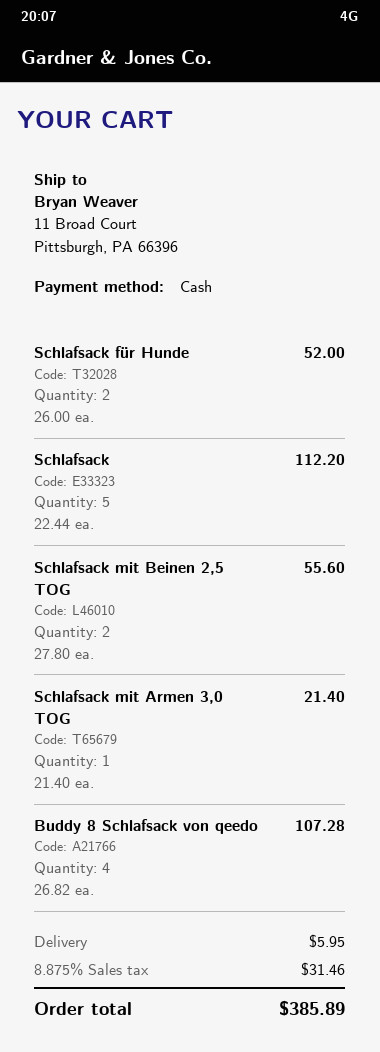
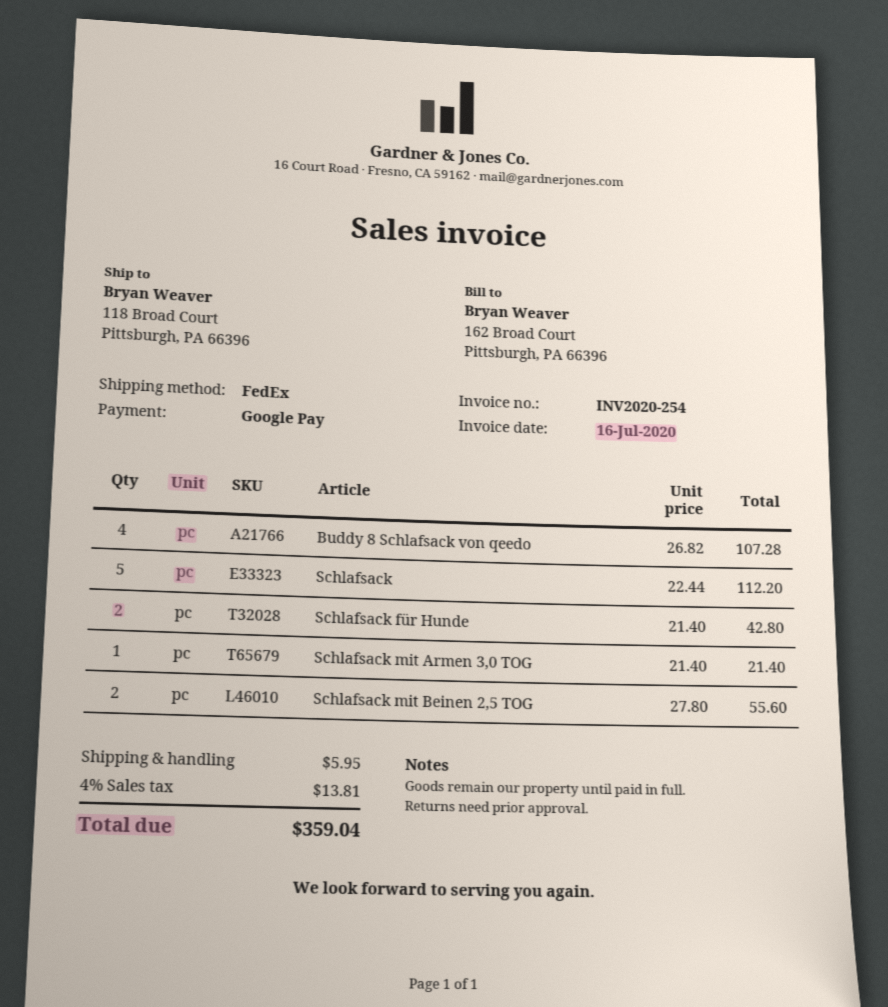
payment method: cash -> Google Pay
ship to: 11 Broad Court, Pittsburgh, PA 66396 -> 118 Broad Court, Pittsburgh, PA 66396
Schlafsack für Hunde: 2 x 26.00 = 52.00 -> 2 x 21.40 = 42.80
tax: 8.875% = 31.46 -> 4% = 13.81
total: 385.89 -> 359.04

